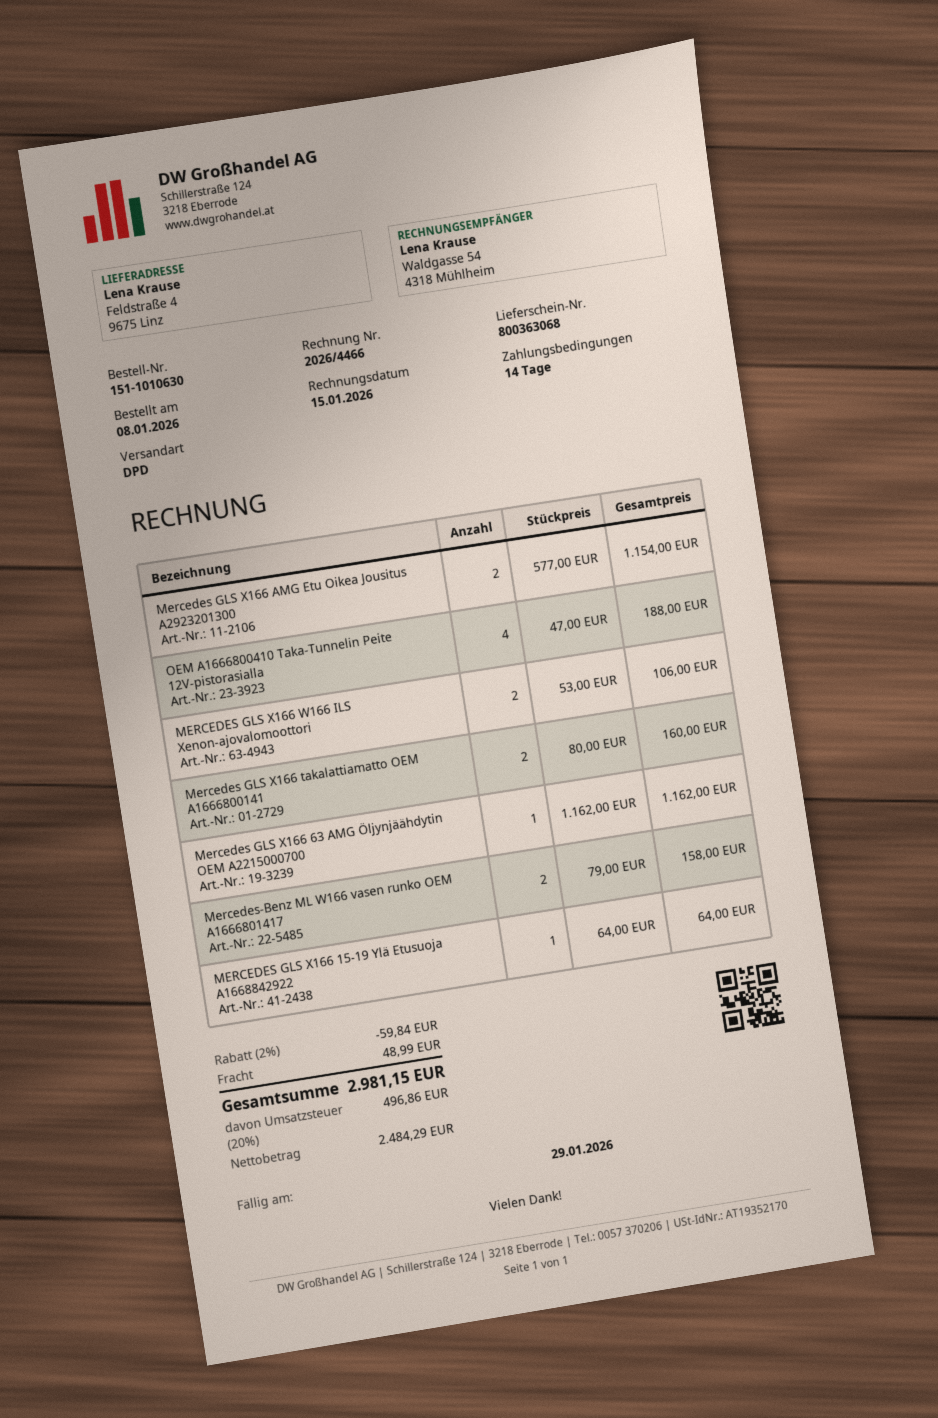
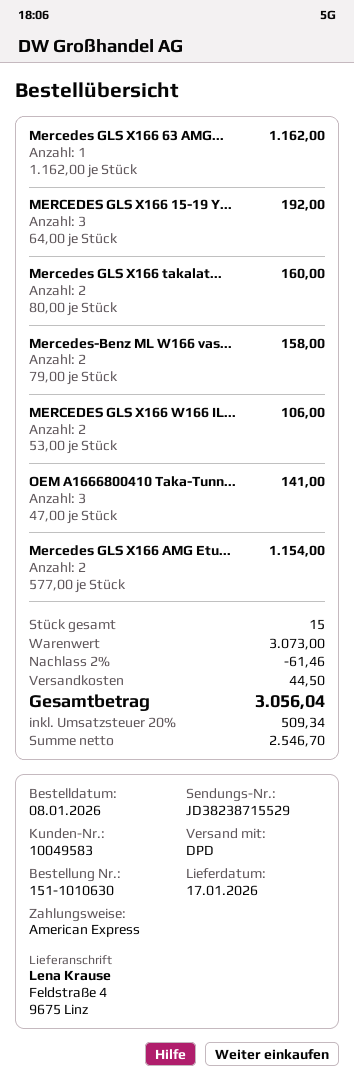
OEM A1666800410 Taka-Tunnelin Peite 12V-pistorasialla: 4 x 47.00 = 188.00 -> 3 x 47.00 = 141.00
MERCEDES GLS X166 15-19 Ylä Etusuoja A1668842922: 1 x 64.00 = 64.00 -> 3 x 64.00 = 192.00
discount: 2% = 59.84 -> 2% = 61.46
shipping: 48.99 -> 44.50
net: 2484.29 -> 2546.70
tax: 20% = 496.86 -> 20% = 509.34
total: 2981.15 -> 3056.04

